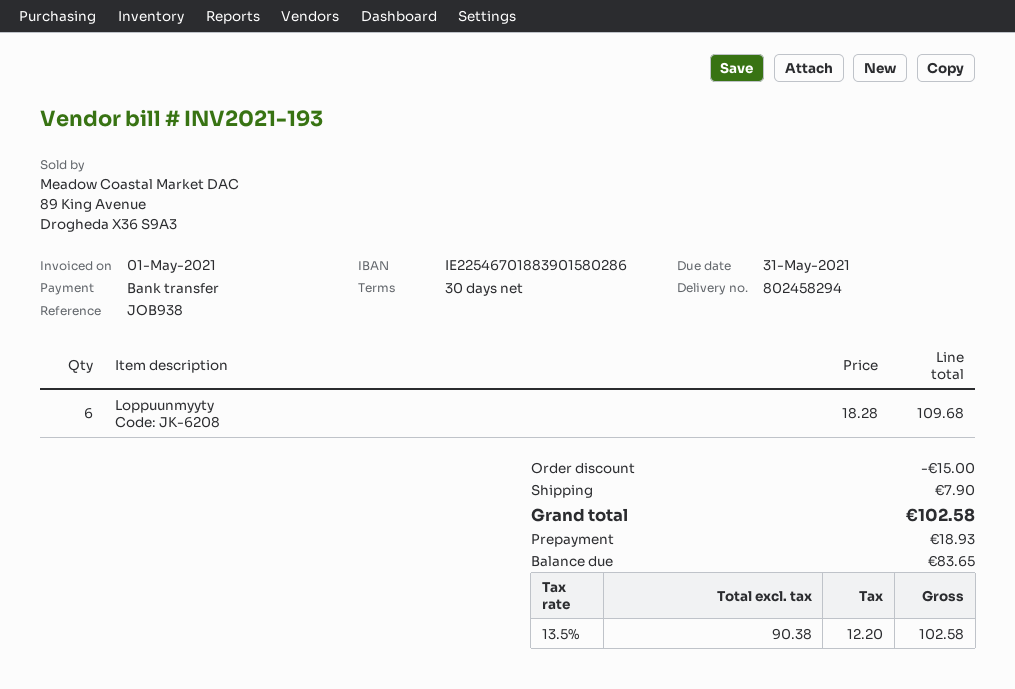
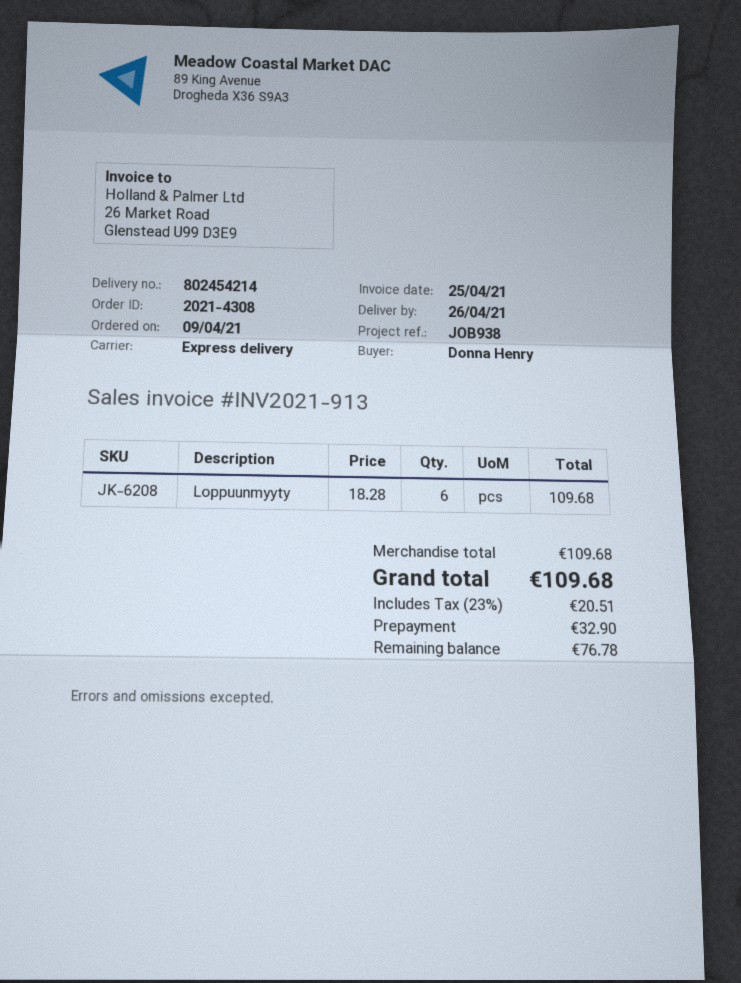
delivery note number: 802458294 -> 802454214
invoice number: INV2021-193 -> INV2021-913
invoice date: 2021-05-01 -> 2021-04-25
discount: 15.00 -> none
shipping: 7.90 -> none
tax: 13.5% = 12.20 -> 23% = 20.51
total: 102.58 -> 109.68
deposit: 18.93 -> 32.90
balance: 83.65 -> 76.78

